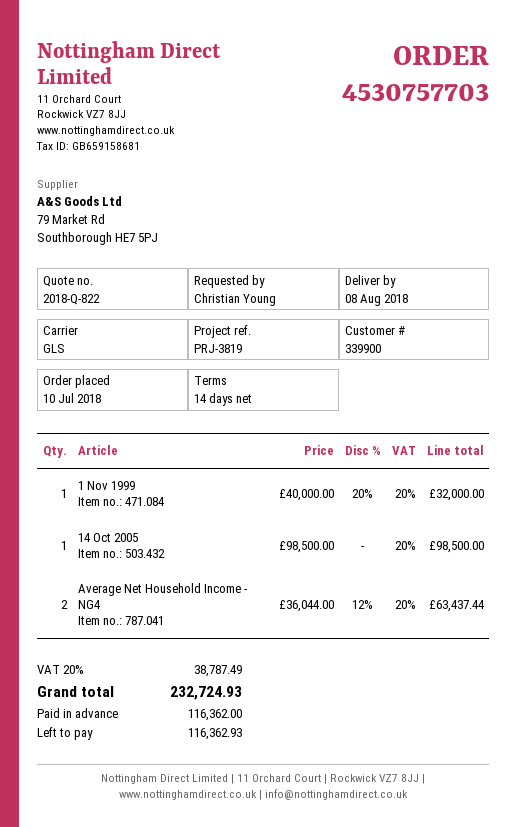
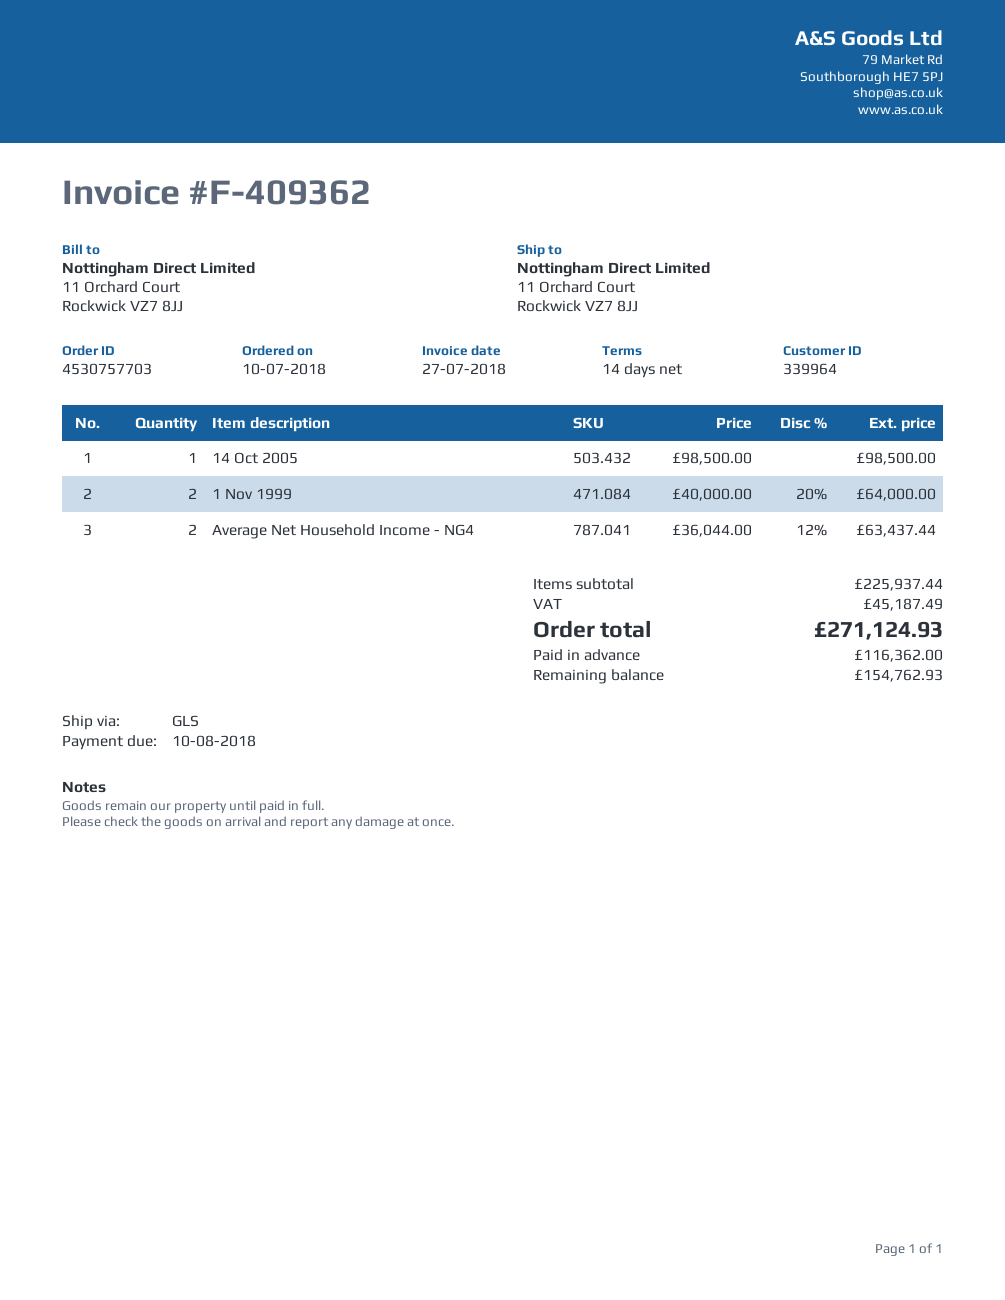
customer number: 339900 -> 339964
1 Nov 1999: 1 x 40000.00 - 20% = 32000.00 -> 2 x 40000.00 - 20% = 64000.00
tax: 38787.49 -> 45187.49
total: 232724.93 -> 271124.93
balance: 116362.93 -> 154762.93

